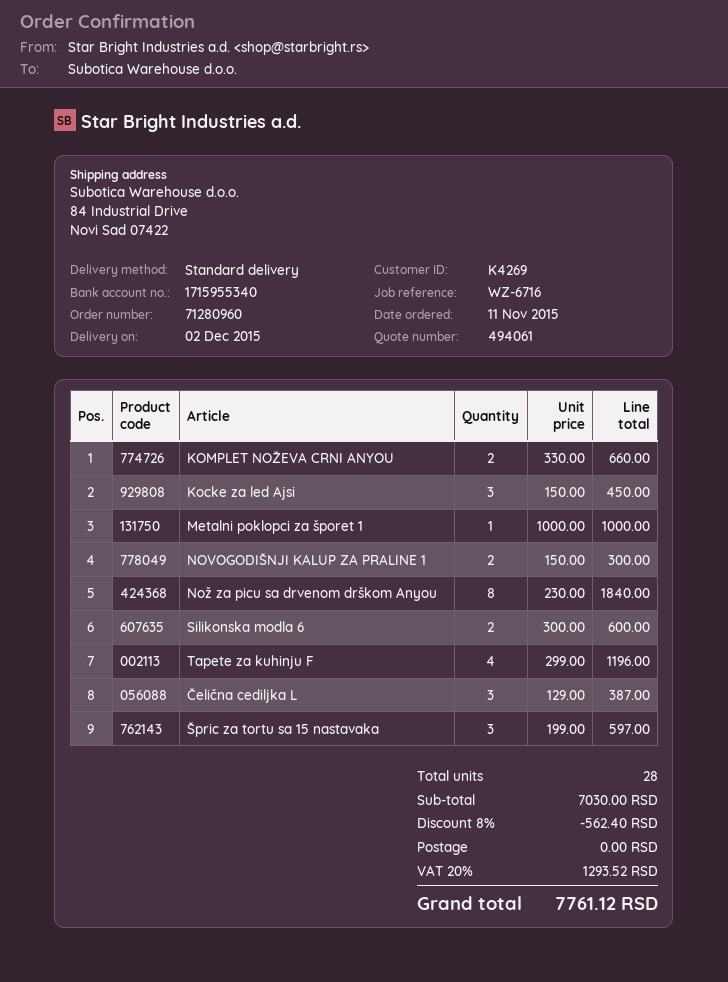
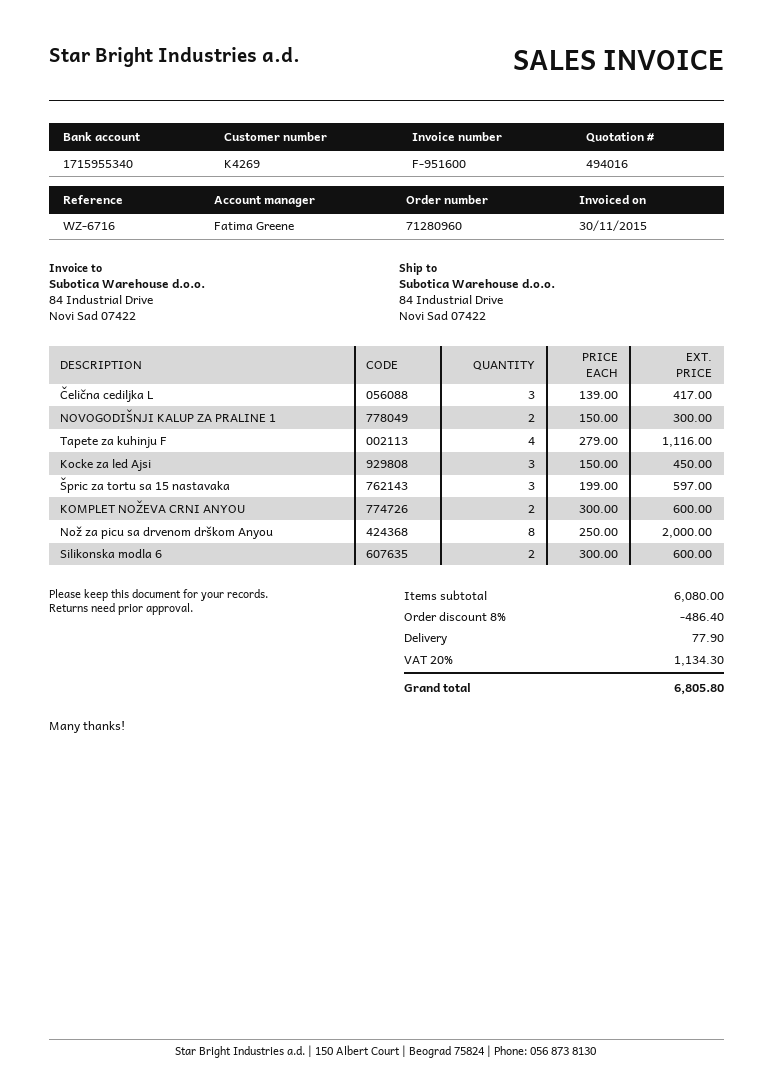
quote number: 494061 -> 494016
KOMPLET NOŽEVA CRNI ANYOU: 2 x 330.00 = 660.00 -> 2 x 300.00 = 600.00
Metalni poklopci za šporet 1: 1 x 1000.00 = 1000.00 -> none
Nož za picu sa drvenom drškom Anyou: 8 x 230.00 = 1840.00 -> 8 x 250.00 = 2000.00
Tapete za kuhinju F: 4 x 299.00 = 1196.00 -> 4 x 279.00 = 1116.00
Čelična cediljka L: 3 x 129.00 = 387.00 -> 3 x 139.00 = 417.00
subtotal: 7030.00 -> 6080.00
discount: 8% = 562.40 -> 8% = 486.40
shipping: 0.00 -> 77.90
tax: 20% = 1293.52 -> 20% = 1134.30
total: 7761.12 -> 6805.80

